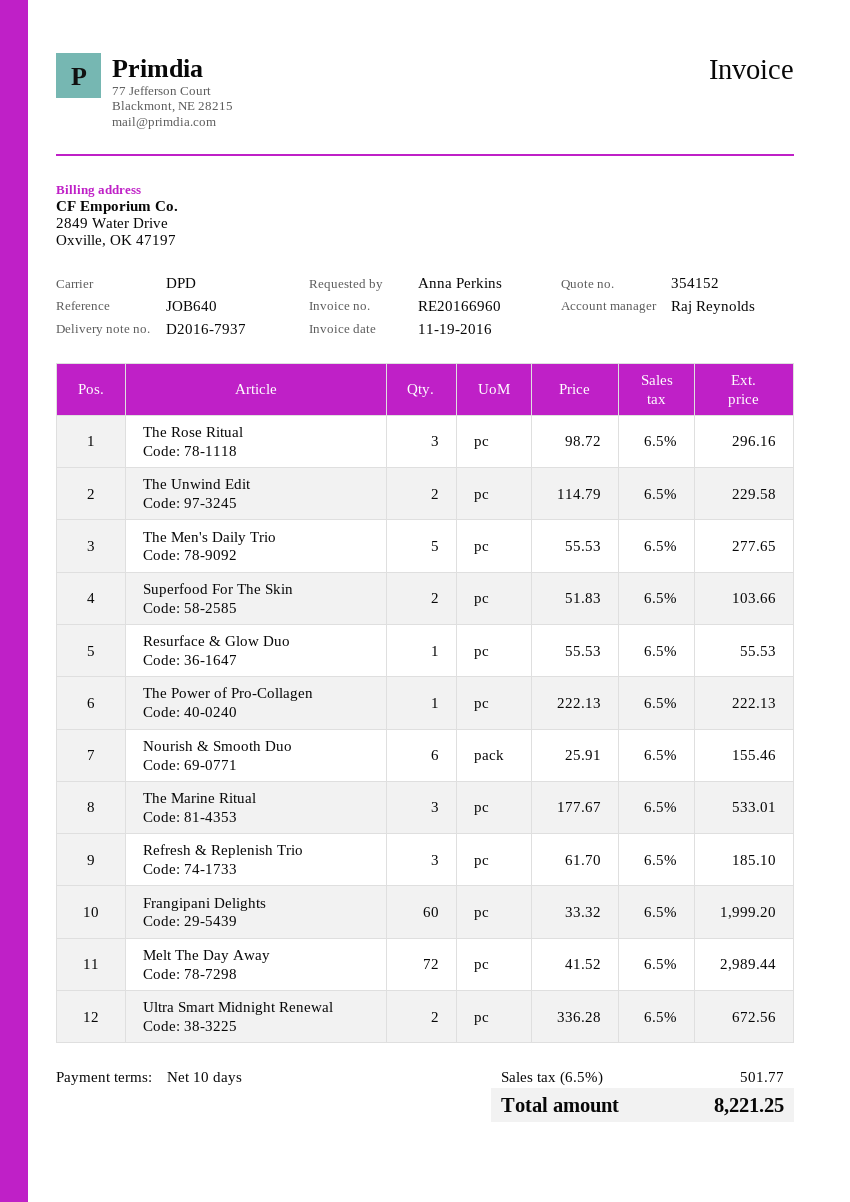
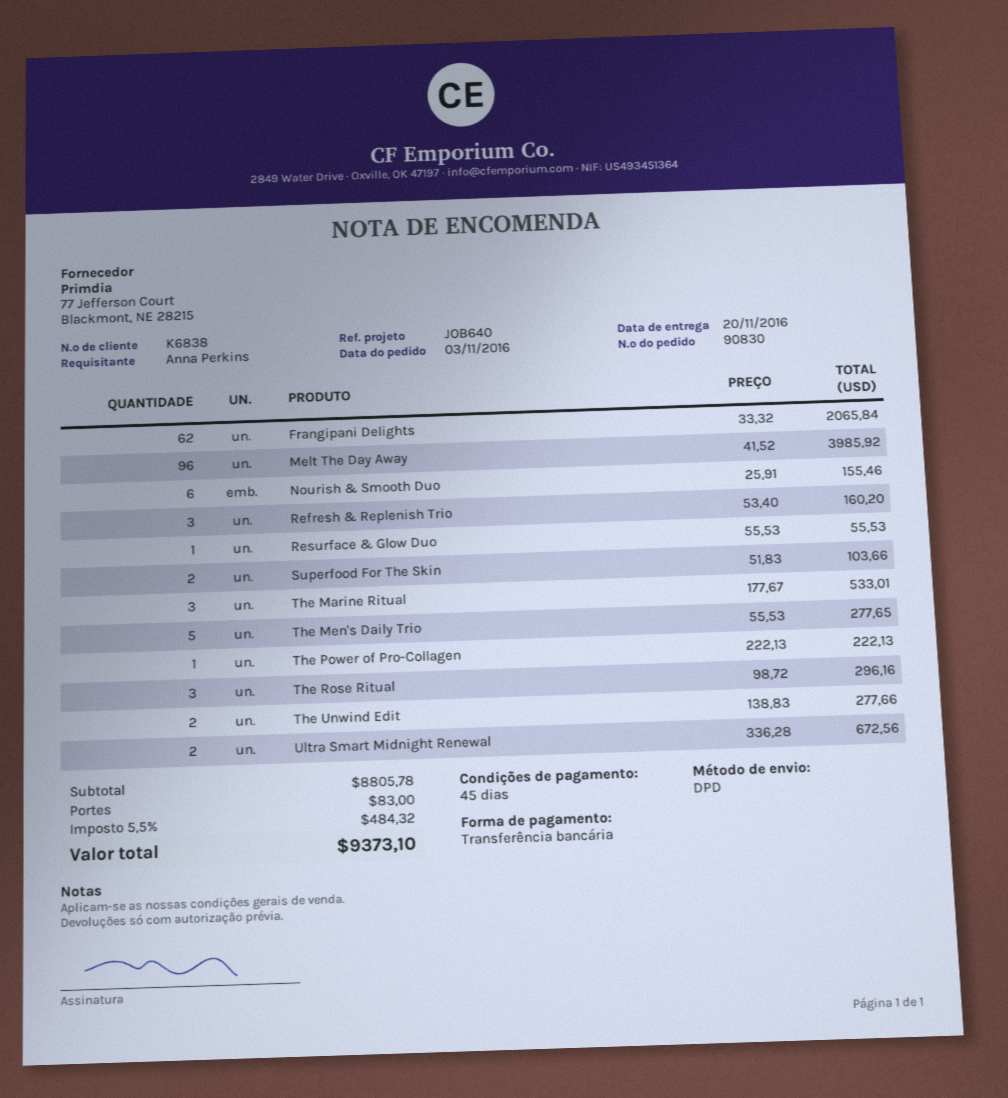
payment terms: 10 days -> 45 days
The Unwind Edit: 2 x 114.79 = 229.58 -> 2 x 138.83 = 277.66
Refresh & Replenish Trio: 3 x 61.70 = 185.10 -> 3 x 53.40 = 160.20
Frangipani Delights: 60 x 33.32 = 1999.20 -> 62 x 33.32 = 2065.84
Melt The Day Away: 72 x 41.52 = 2989.44 -> 96 x 41.52 = 3985.92
shipping: none -> 83.00
tax: 6.5% = 501.77 -> 5.5% = 484.32
total: 8221.25 -> 9373.10

